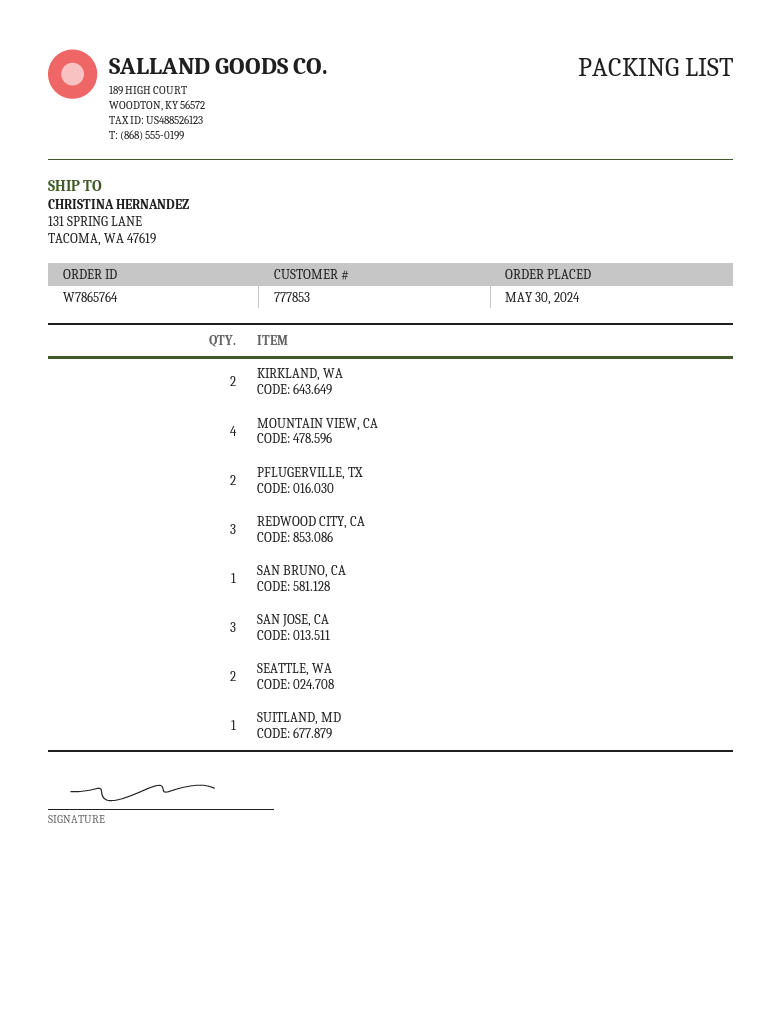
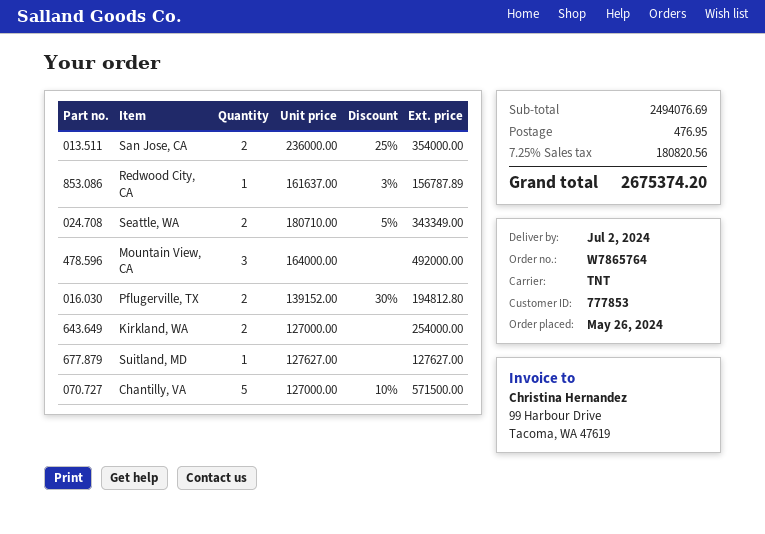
order date: 2024-05-30 -> 2024-05-26
MOUNTAIN VIEW, CA: 4 -> 3
REDWOOD CITY, CA: 3 -> 1
SAN BRUNO, CA: 1 -> none
SAN JOSE, CA: 3 -> 2
Chantilly, VA: none -> 5

